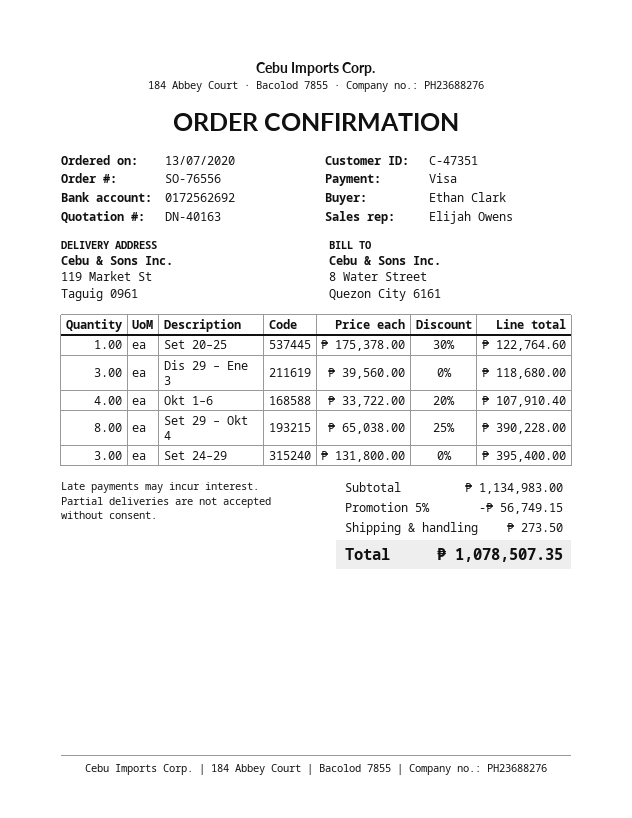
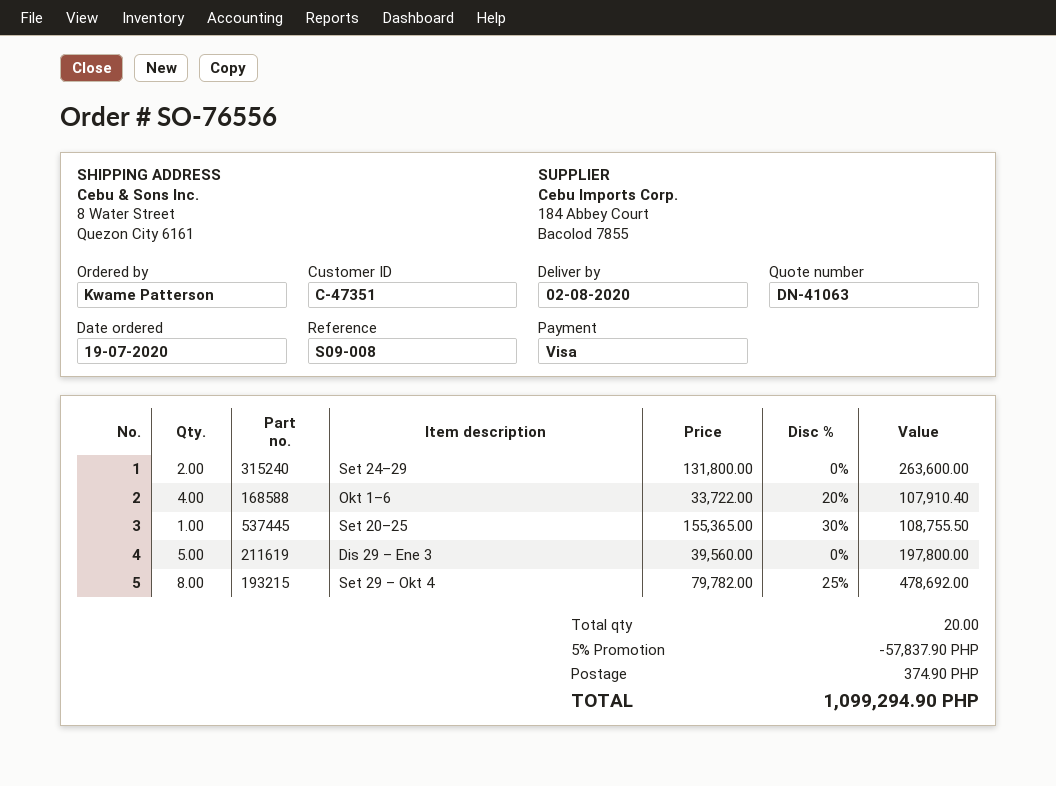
quote number: DN-40163 -> DN-41063
order date: 2020-07-13 -> 2020-07-19
ordered by: Ethan Clark -> Kwame Patterson
ship to: 119 Market St, Taguig 0961 -> 8 Water Street, Quezon City 6161
Set 20–25: 1 x 175378.00 - 30% = 122764.60 -> 1 x 155365.00 - 30% = 108755.50
Dis 29 – Ene 3: 3 x 39560.00 = 118680.00 -> 5 x 39560.00 = 197800.00
Set 29 – Okt 4: 8 x 65038.00 - 25% = 390228.00 -> 8 x 79782.00 - 25% = 478692.00
Set 24–29: 3 x 131800.00 = 395400.00 -> 2 x 131800.00 = 263600.00
discount: 5% = 56749.15 -> 5% = 57837.90
shipping: 273.50 -> 374.90
total: 1078507.35 -> 1099294.90

